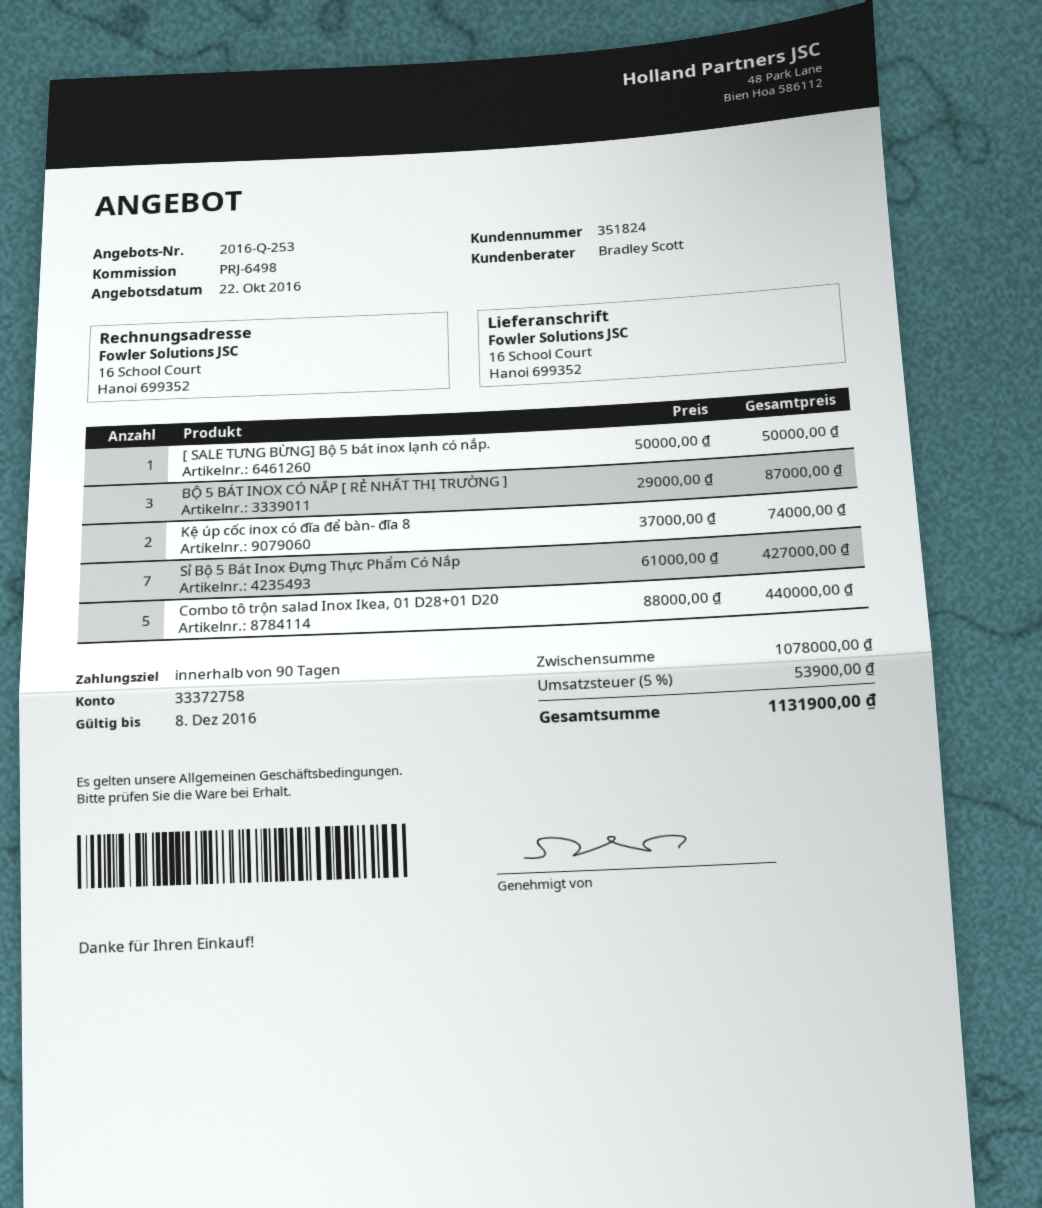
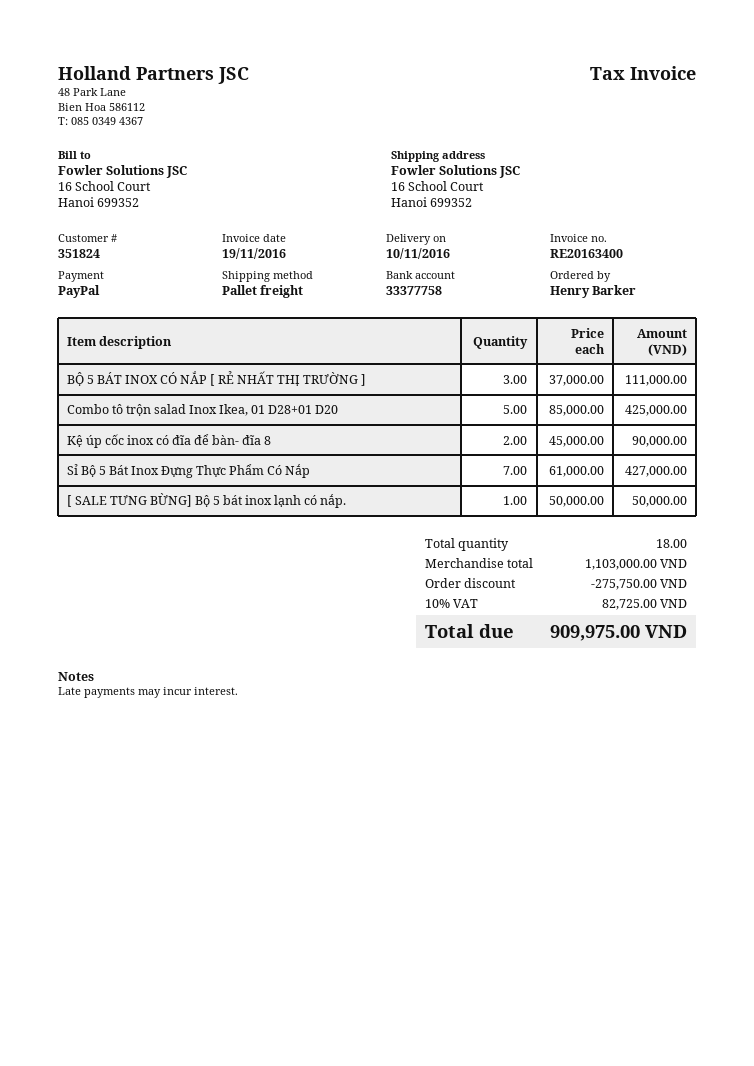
bank account: 33372758 -> 33377758
BỘ 5 BÁT INOX CÓ NẮP [ RẺ NHẤT THỊ TRƯỜNG ]: 3 x 29000.00 = 87000.00 -> 3 x 37000.00 = 111000.00
Kệ úp cốc inox có đĩa để bàn- đĩa 8: 2 x 37000.00 = 74000.00 -> 2 x 45000.00 = 90000.00
Combo tô trộn salad Inox Ikea, 01 D28+01 D20: 5 x 88000.00 = 440000.00 -> 5 x 85000.00 = 425000.00
subtotal: 1078000.00 -> 1103000.00
discount: none -> 275750.00
tax: 5% = 53900.00 -> 10% = 82725.00
total: 1131900.00 -> 909975.00

